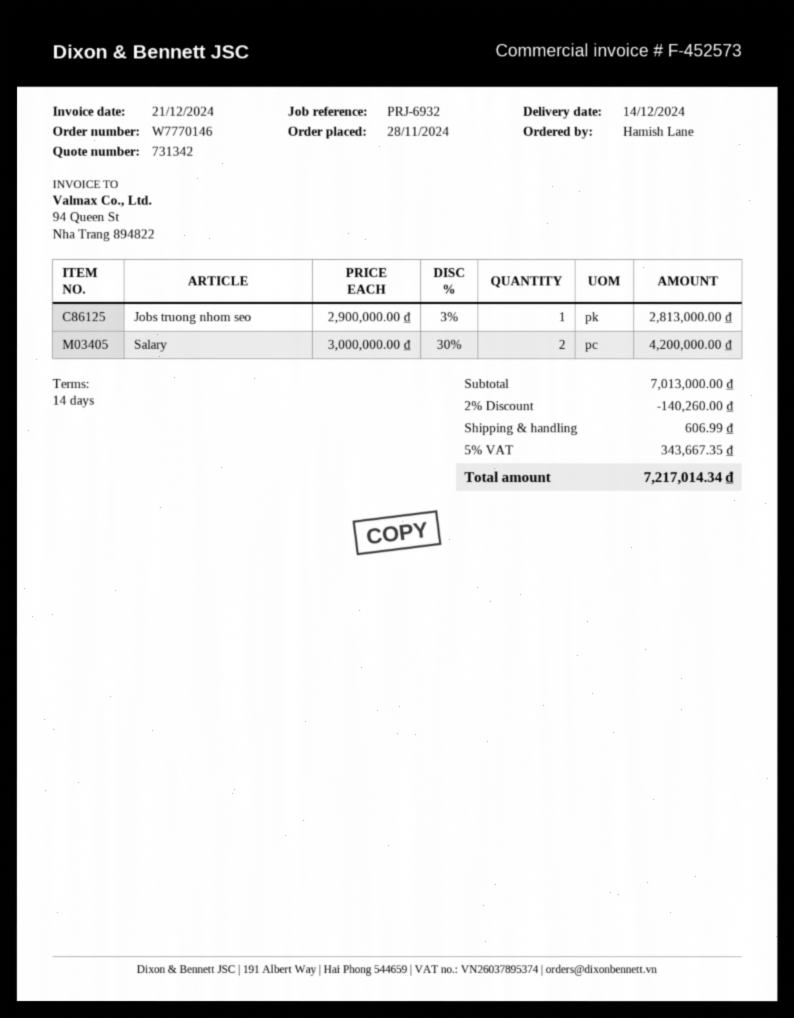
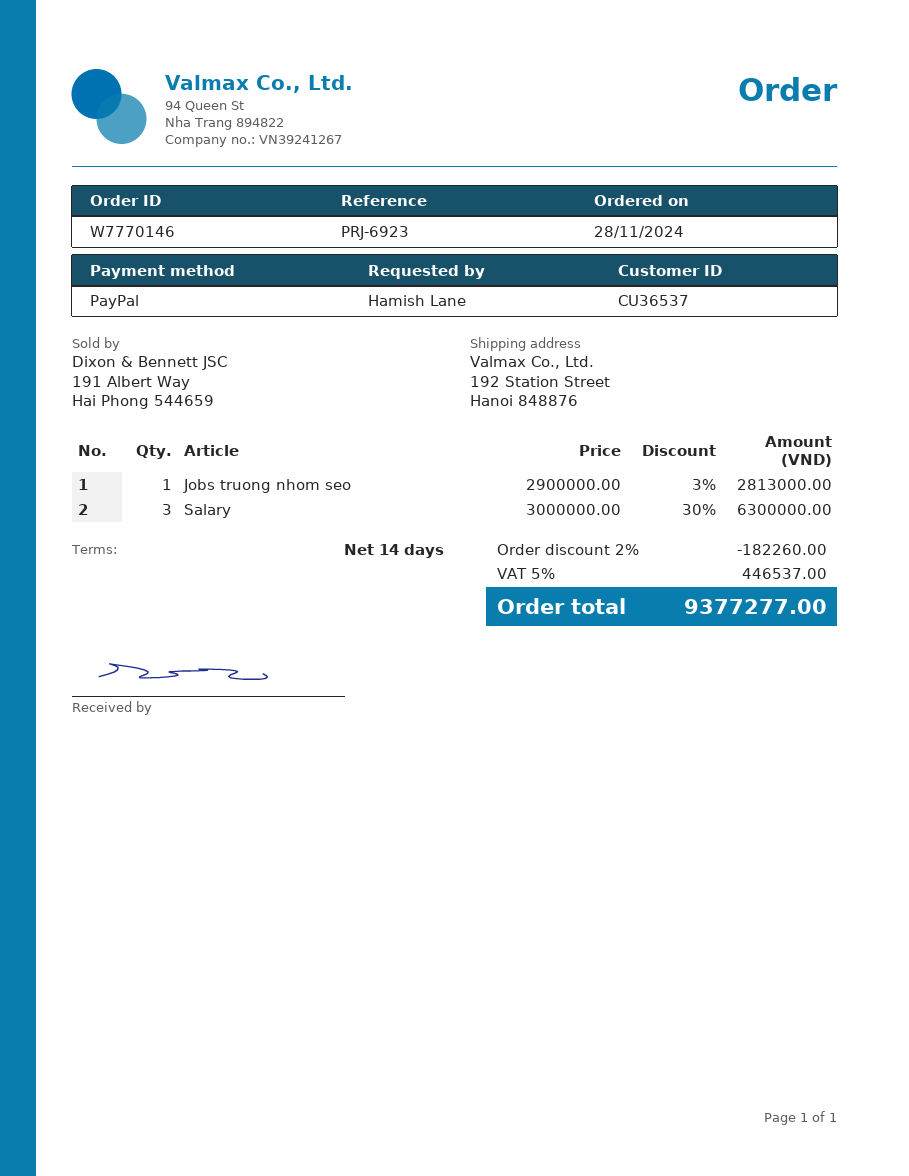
reference: PRJ-6932 -> PRJ-6923
Salary: 2 x 3000000.00 - 30% = 4200000.00 -> 3 x 3000000.00 - 30% = 6300000.00
discount: 2% = 140260.00 -> 2% = 182260.00
shipping: 606.99 -> none
tax: 5% = 343667.35 -> 5% = 446537.00
total: 7217014.34 -> 9377277.00

